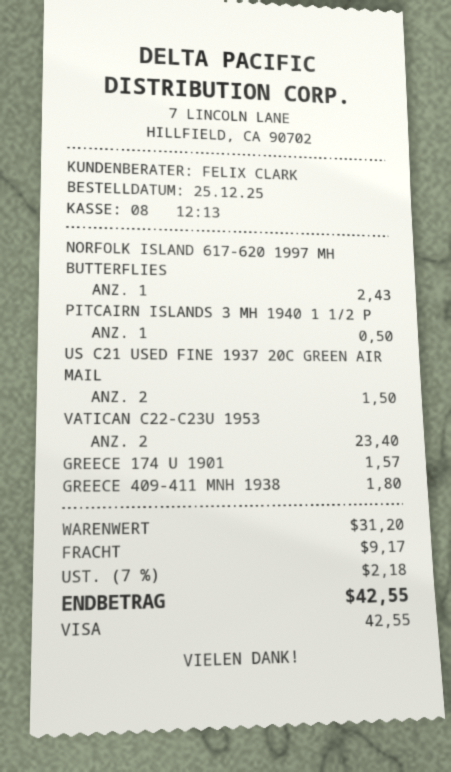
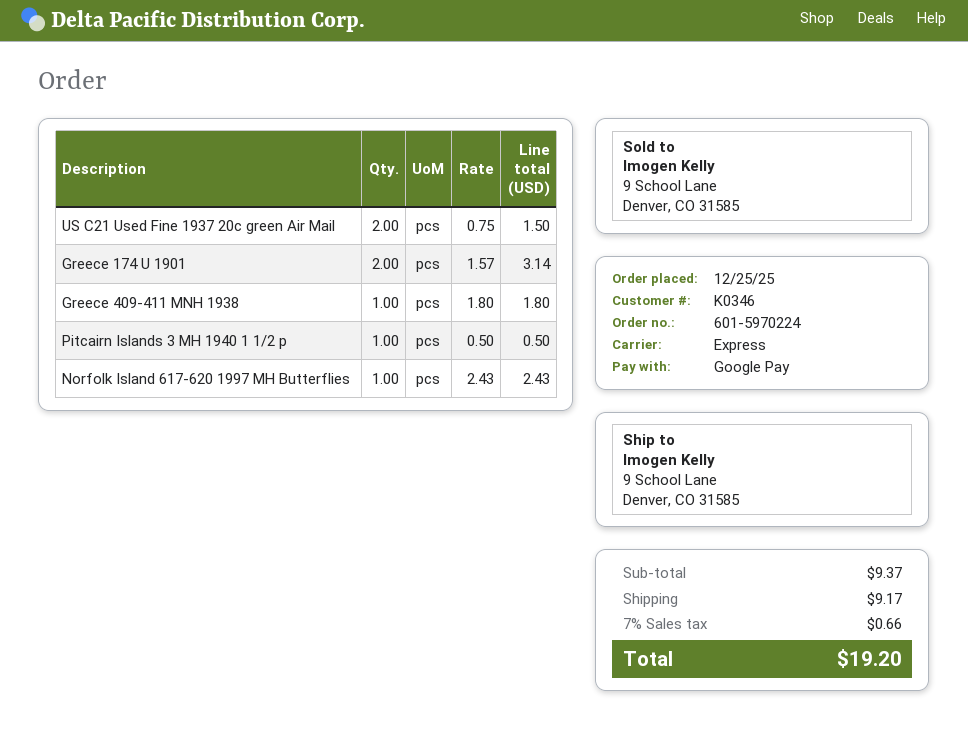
payment method: Visa -> Google Pay
VATICAN C22-C23U 1953: 2 for 23.40 -> none
GREECE 174 U 1901: 1 for 1.57 -> 2 for 3.14
subtotal: 31.20 -> 9.37
tax: 7% = 2.18 -> 7% = 0.66
total: 42.55 -> 19.20

